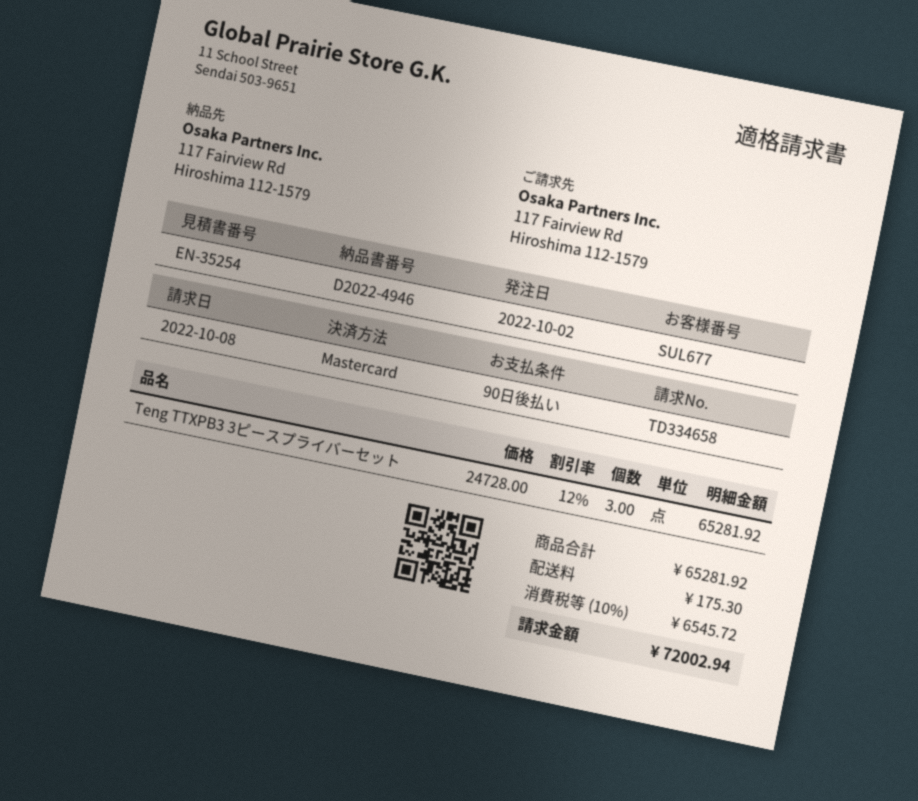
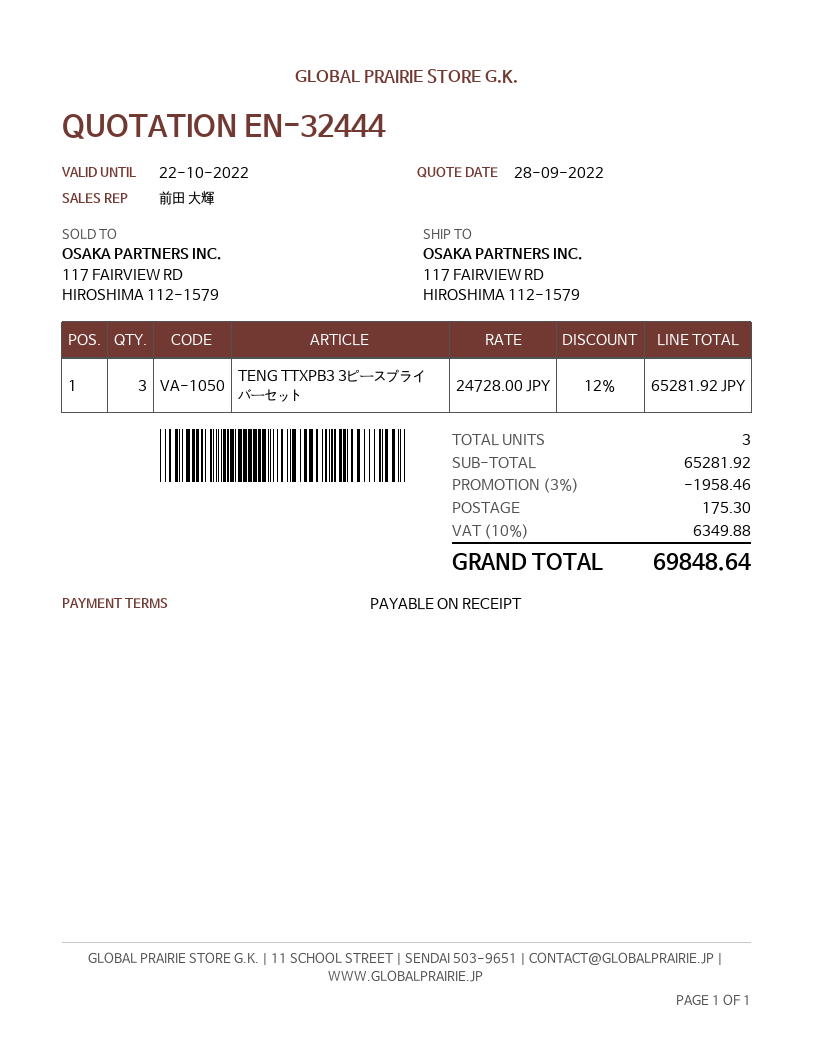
quote number: EN-35254 -> EN-32444
payment terms: 90 days -> on receipt
discount: none -> 3% = 1958.46
tax: 10% = 6545.72 -> 10% = 6349.88
total: 72002.94 -> 69848.64

